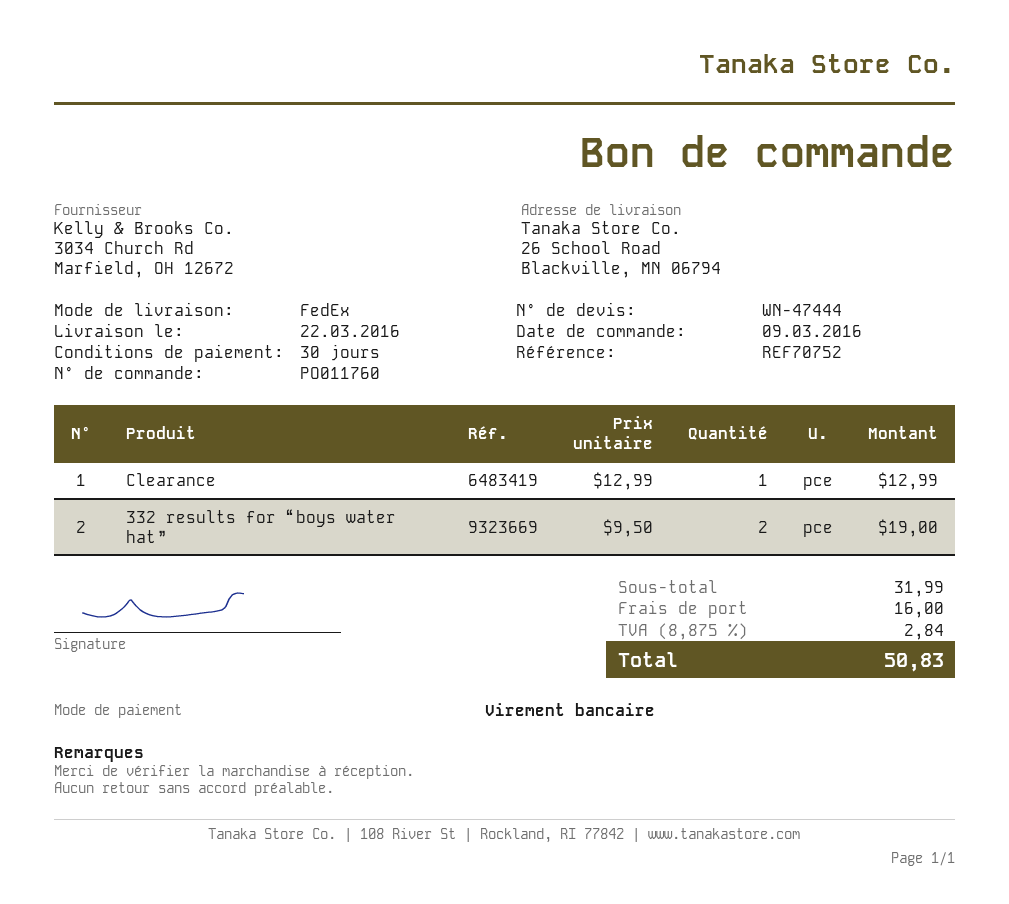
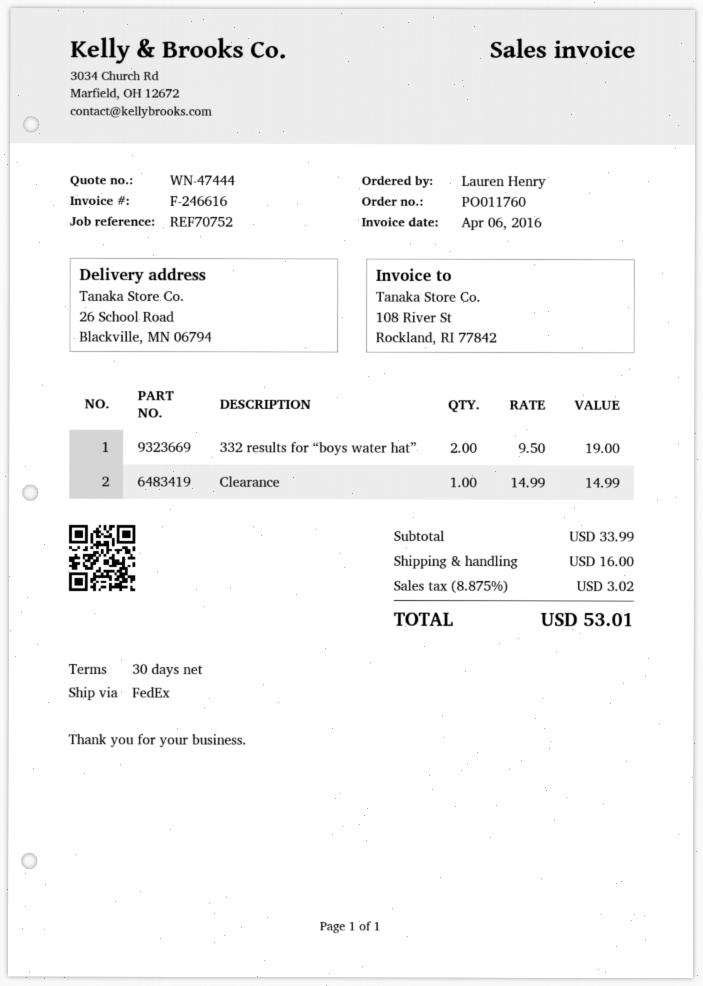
Clearance: 1 x 12.99 = 12.99 -> 1 x 14.99 = 14.99
subtotal: 31.99 -> 33.99
tax: 8.875% = 2.84 -> 8.875% = 3.02
total: 50.83 -> 53.01

